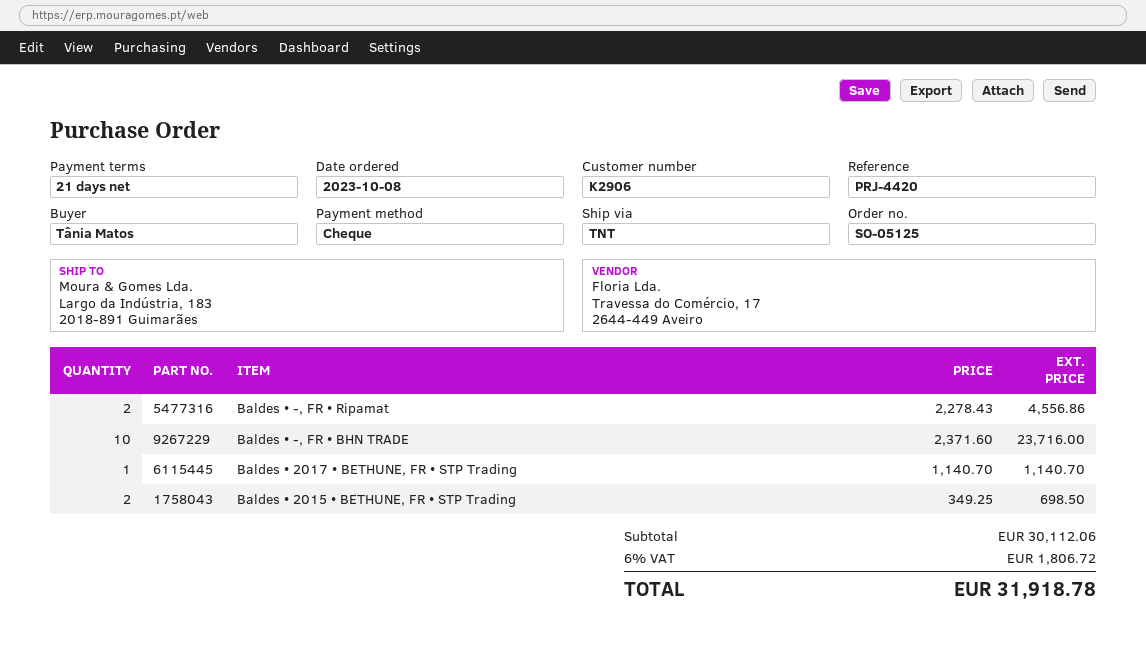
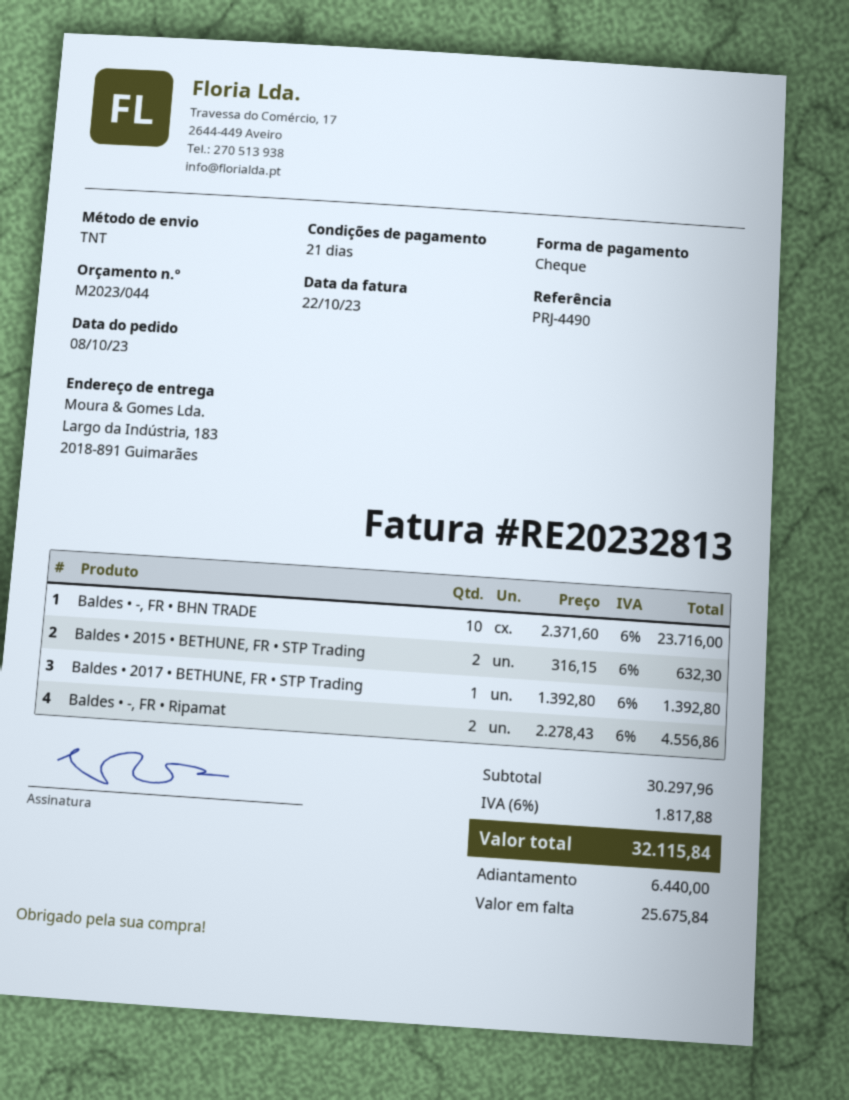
reference: PRJ-4420 -> PRJ-4490
Baldes • 2017 • BETHUNE, FR • STP Trading: 1 x 1140.70 = 1140.70 -> 1 x 1392.80 = 1392.80
Baldes • 2015 • BETHUNE, FR • STP Trading: 2 x 349.25 = 698.50 -> 2 x 316.15 = 632.30
subtotal: 30112.06 -> 30297.96
tax: 6% = 1806.72 -> 6% = 1817.88
total: 31918.78 -> 32115.84

